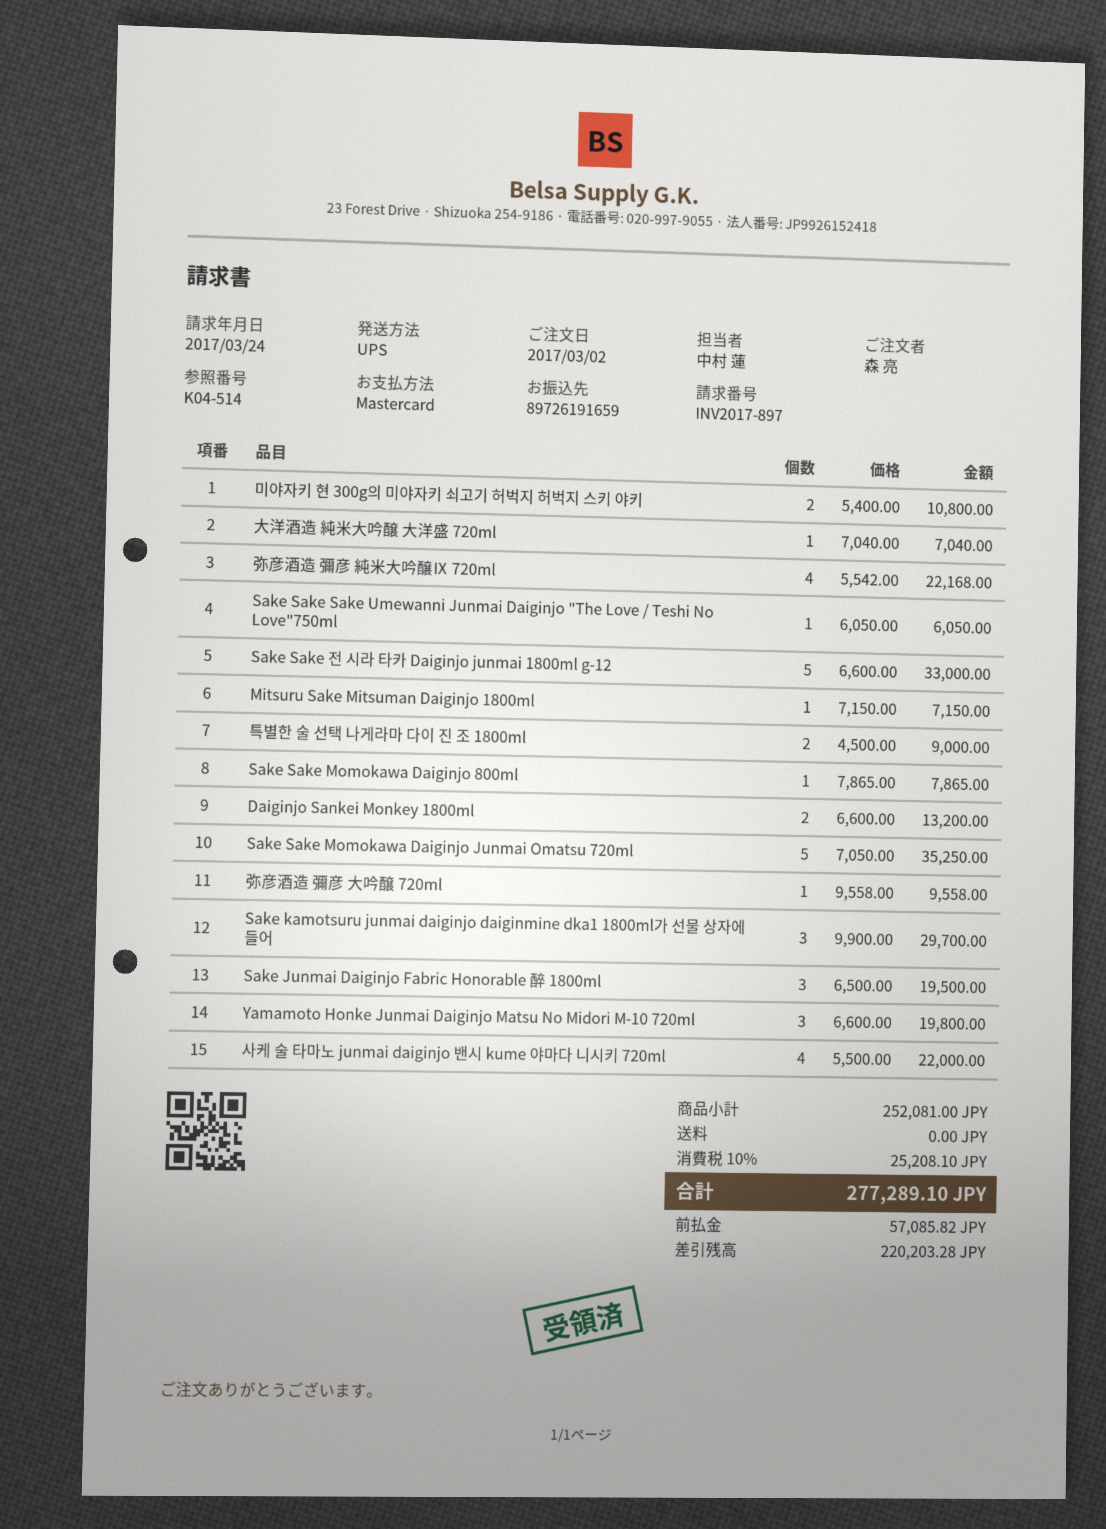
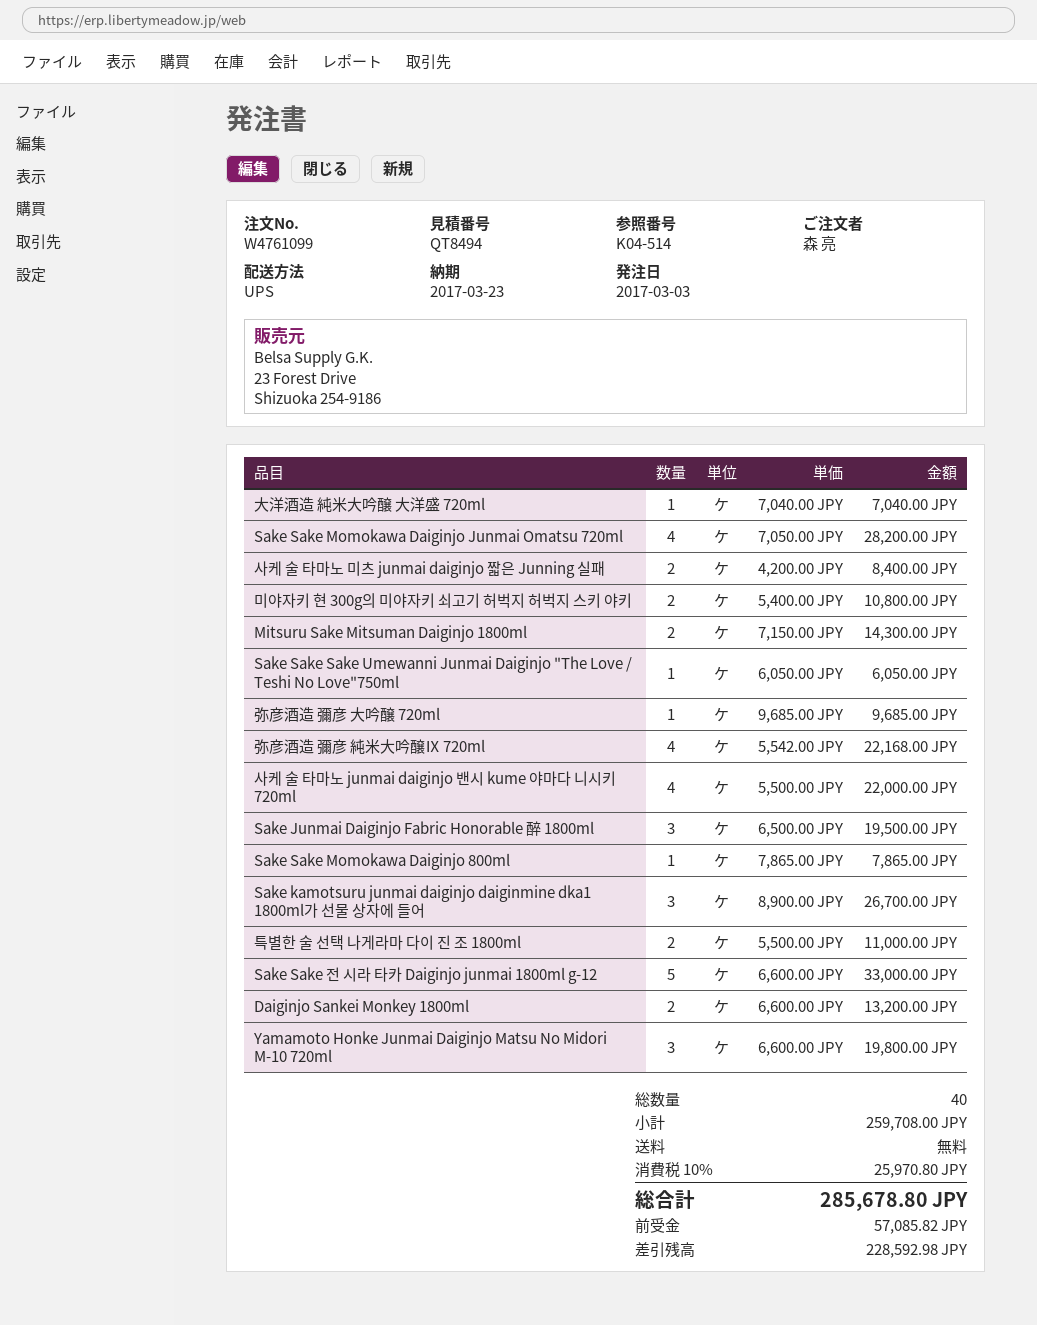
order date: 2017-03-02 -> 2017-03-03
Mitsuru Sake Mitsuman Daiginjo 1800ml: 1 x 7150.00 = 7150.00 -> 2 x 7150.00 = 14300.00
특별한 술 선택 나게라마 다이 진 조 1800ml: 2 x 4500.00 = 9000.00 -> 2 x 5500.00 = 11000.00
Sake Sake Momokawa Daiginjo Junmai Omatsu 720ml: 5 x 7050.00 = 35250.00 -> 4 x 7050.00 = 28200.00
弥彦酒造 彌彦 大吟醸 720ml: 1 x 9558.00 = 9558.00 -> 1 x 9685.00 = 9685.00
Sake kamotsuru junmai daiginjo daiginmine dka1 1800ml가 선물 상자에 들어: 3 x 9900.00 = 29700.00 -> 3 x 8900.00 = 26700.00
사케 술 타마노 미츠 junmai daiginjo 짧은 Junning 실패: none -> 2 x 4200.00 = 8400.00
subtotal: 252081.00 -> 259708.00
tax: 10% = 25208.10 -> 10% = 25970.80
total: 277289.10 -> 285678.80
balance: 220203.28 -> 228592.98

